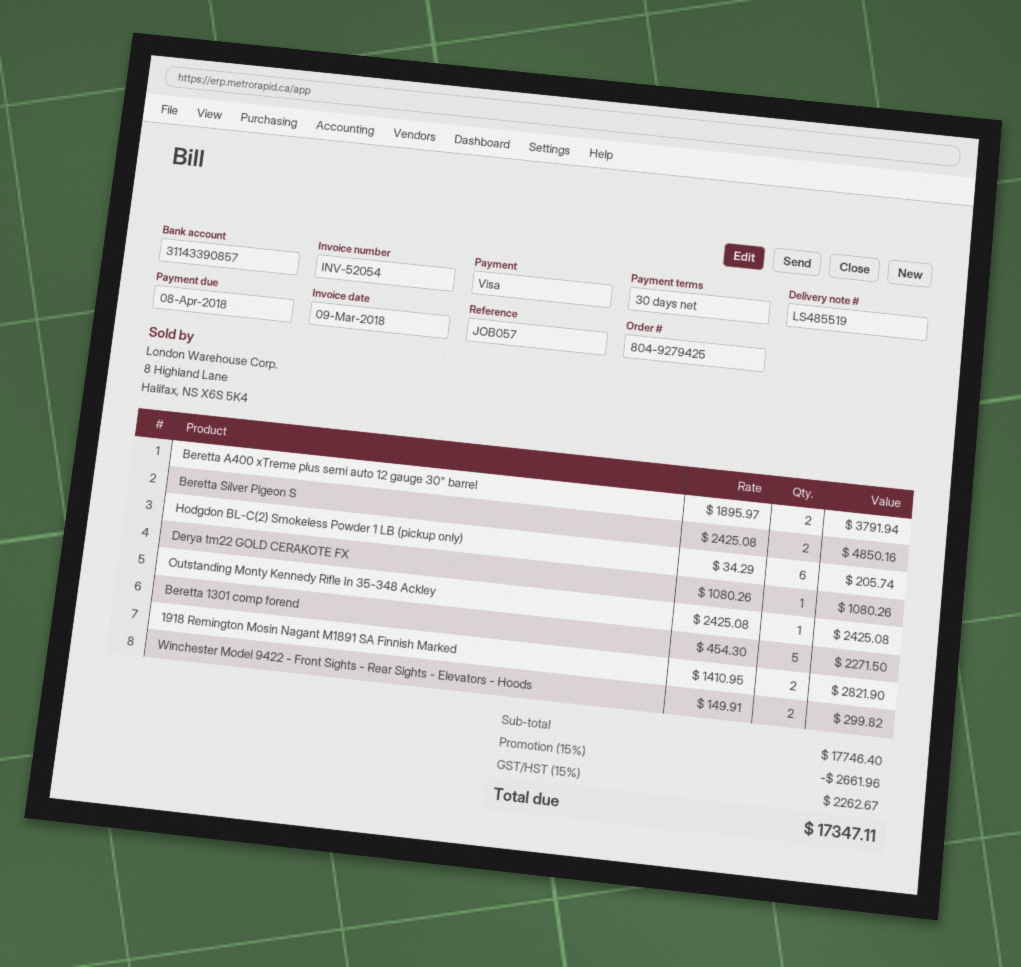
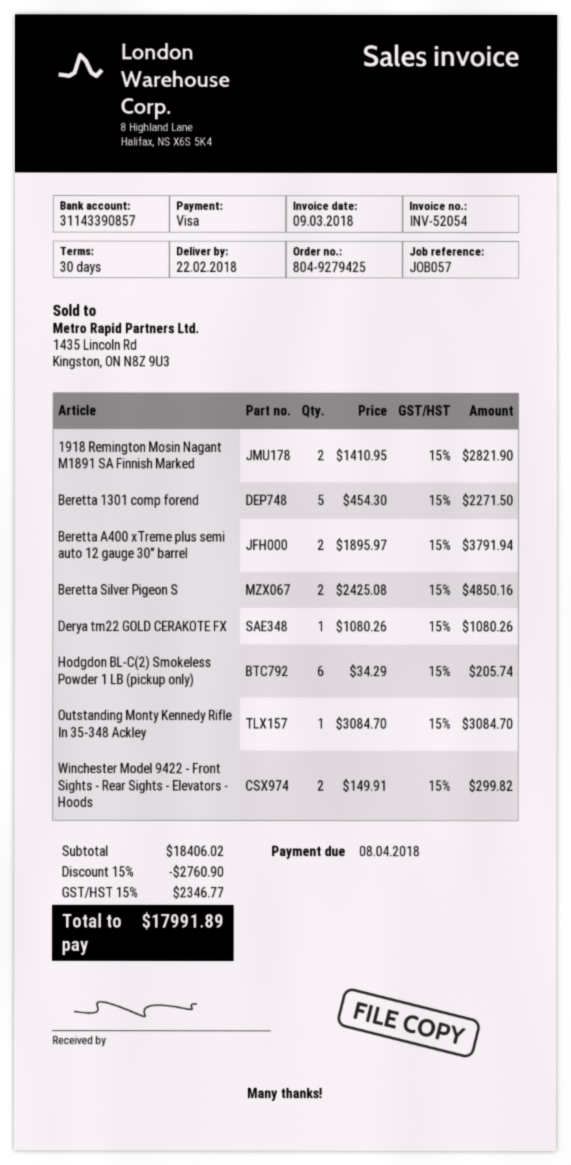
Outstanding Monty Kennedy Rifle In 35-348 Ackley: 1 x 2425.08 = 2425.08 -> 1 x 3084.70 = 3084.70
subtotal: 17746.40 -> 18406.02
discount: 15% = 2661.96 -> 15% = 2760.90
tax: 15% = 2262.67 -> 15% = 2346.77
total: 17347.11 -> 17991.89

